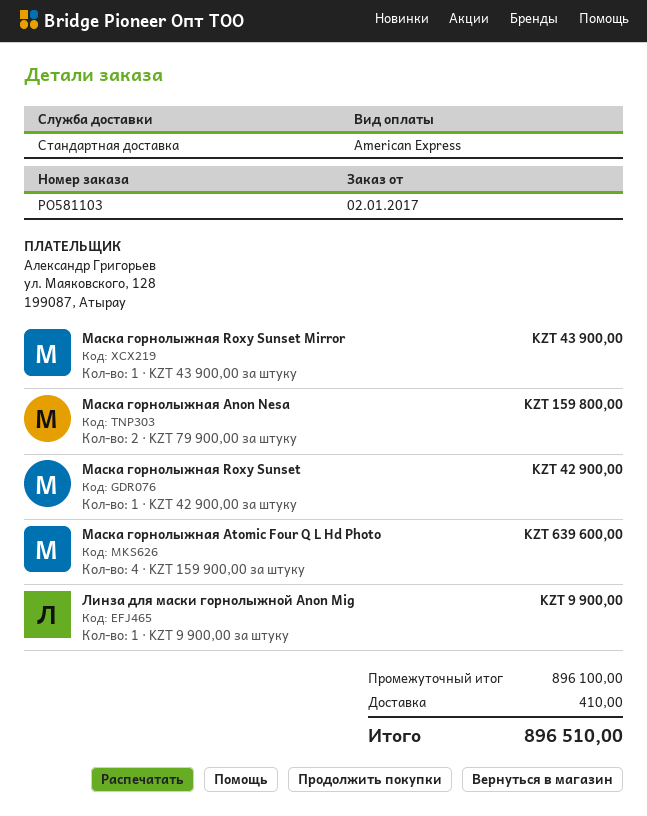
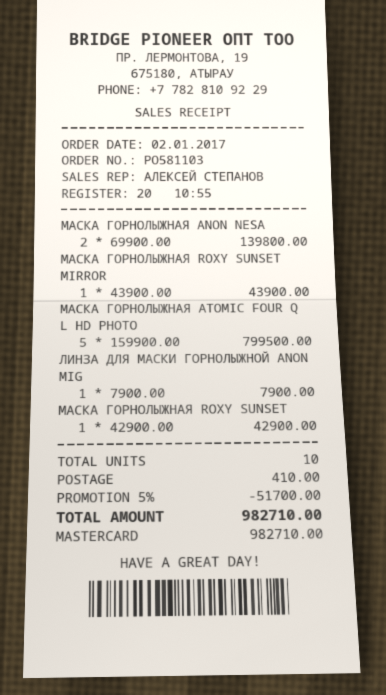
payment method: American Express -> Mastercard
Маска горнолыжная Anon Nesa: 2 x 79900.00 = 159800.00 -> 2 x 69900.00 = 139800.00
Маска горнолыжная Atomic Four Q L Hd Photo: 4 x 159900.00 = 639600.00 -> 5 x 159900.00 = 799500.00
Линза для маски горнолыжной Anon Mig: 1 x 9900.00 = 9900.00 -> 1 x 7900.00 = 7900.00
discount: none -> 5% = 51700.00
total: 896510.00 -> 982710.00

